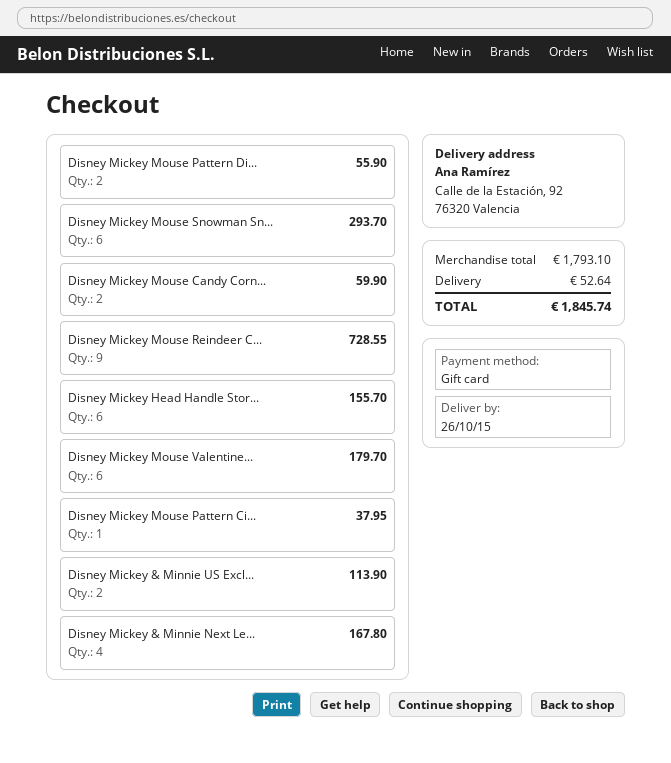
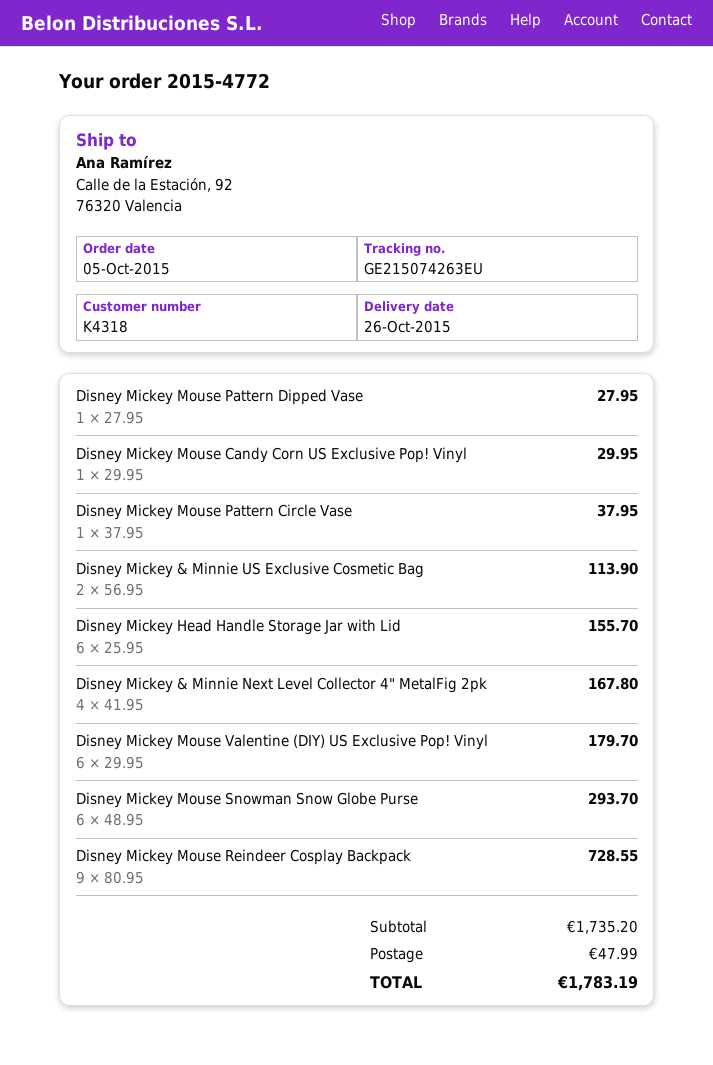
Disney Mickey Mouse Pattern Di...: 2 for 55.90 -> 1 for 27.95
Disney Mickey Mouse Candy Corn...: 2 for 59.90 -> 1 for 29.95
subtotal: 1793.10 -> 1735.20
shipping: 52.64 -> 47.99
total: 1845.74 -> 1783.19

